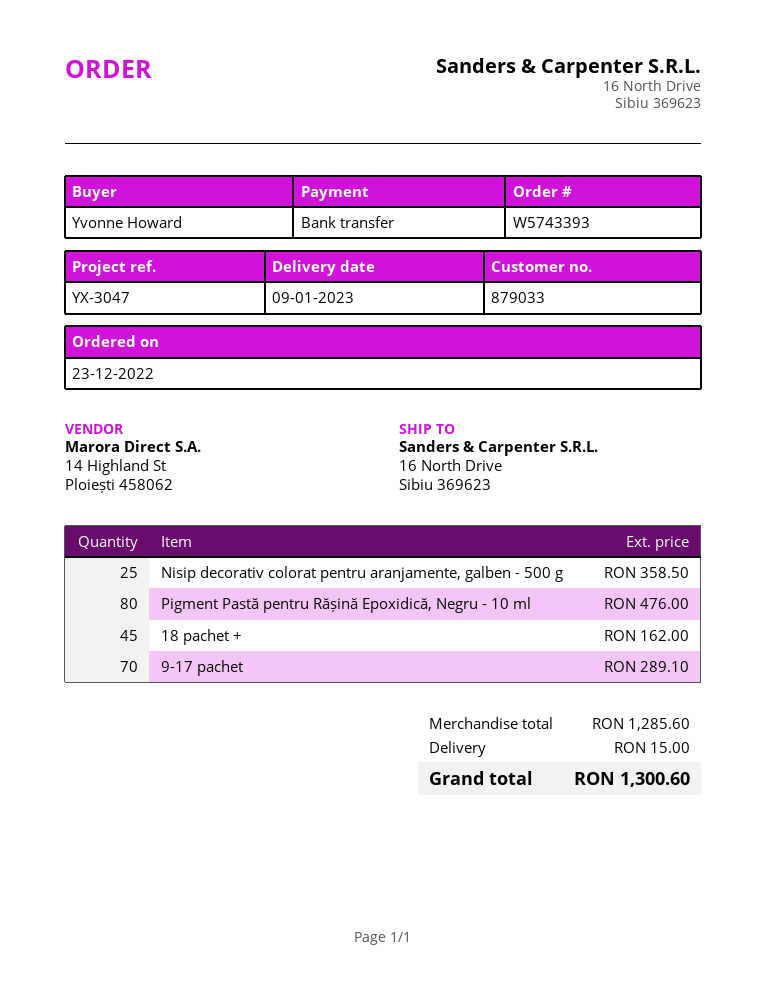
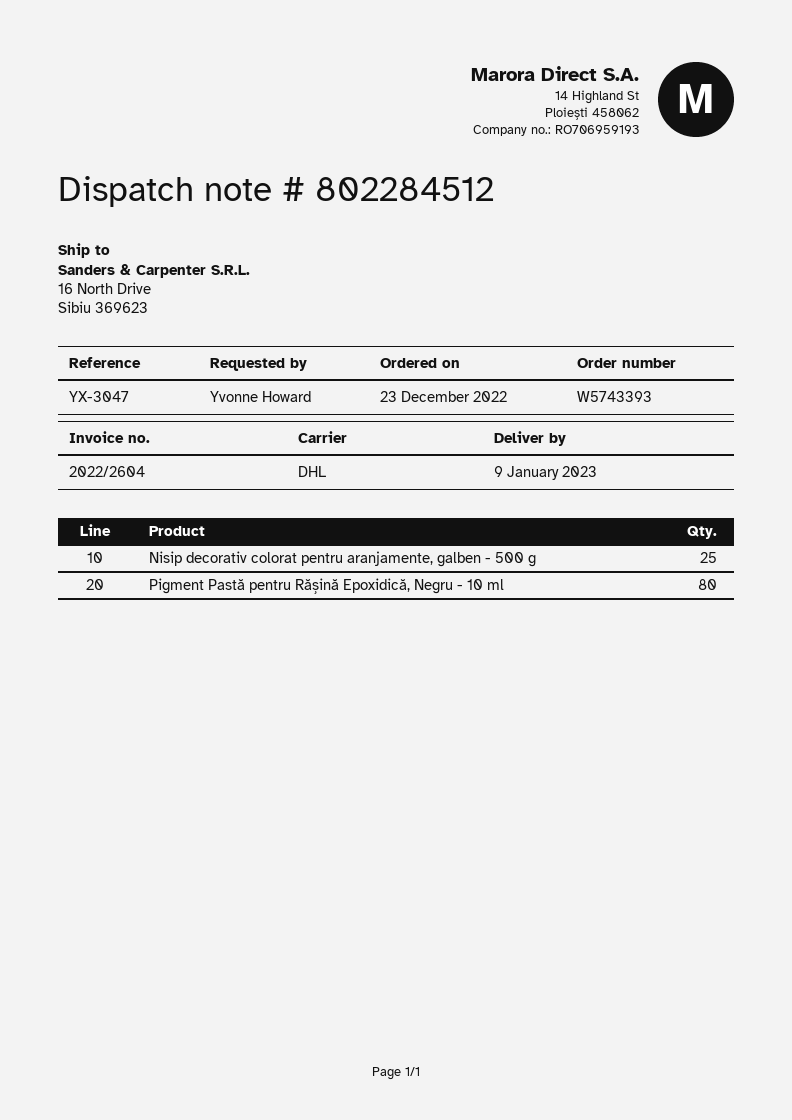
18 pachet +: 45 -> none
9-17 pachet: 70 -> none

